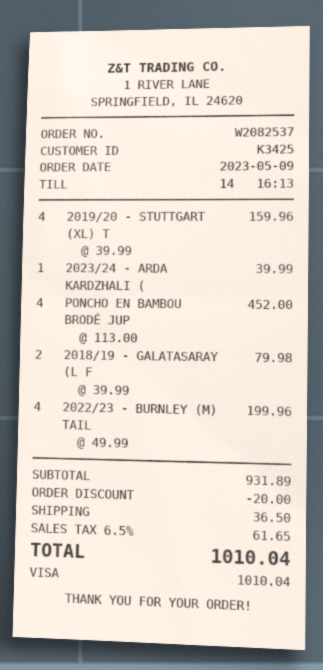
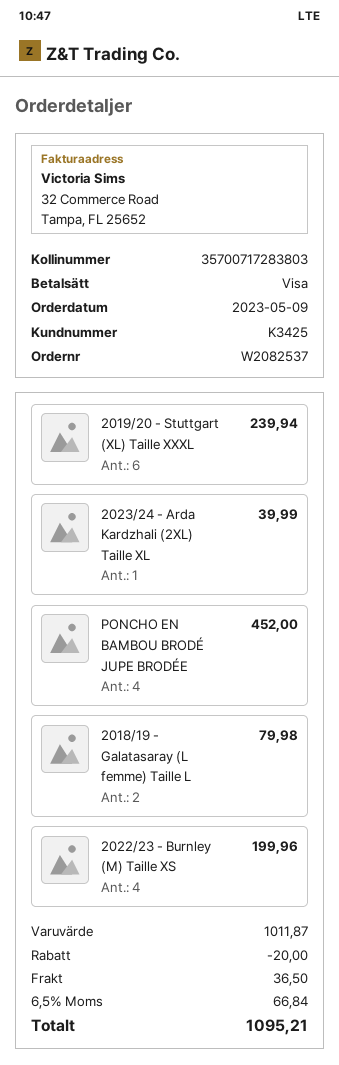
2019/20 - STUTTGART (XL) T: 4 for 159.96 -> 6 for 239.94
subtotal: 931.89 -> 1011.87
tax: 6.5% = 61.65 -> 6.5% = 66.84
total: 1010.04 -> 1095.21

